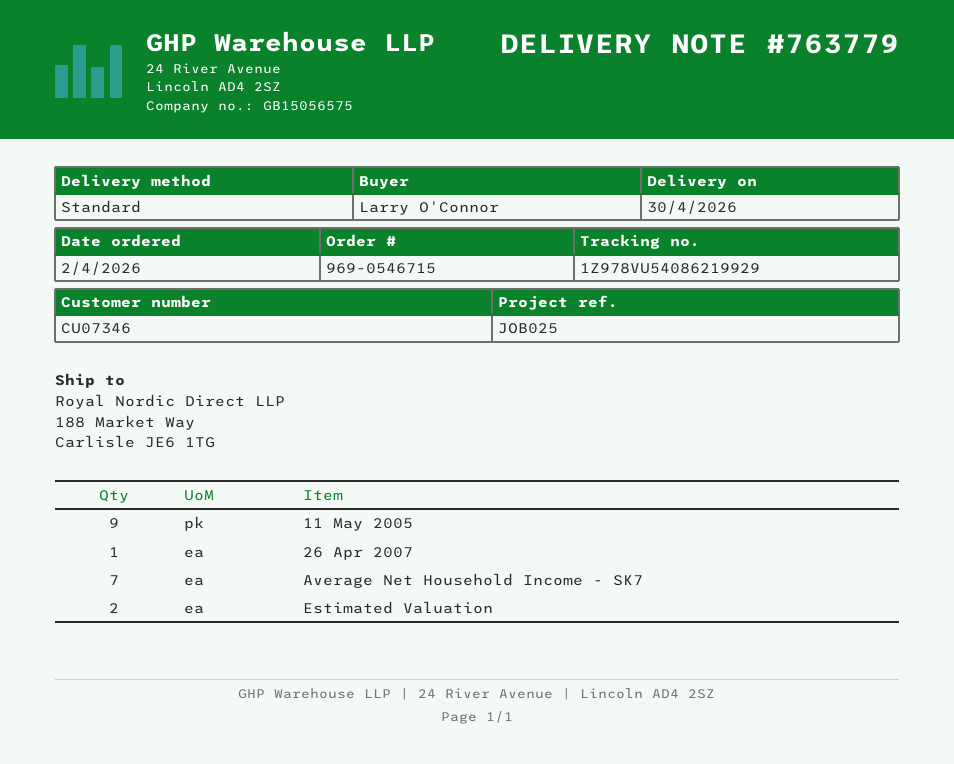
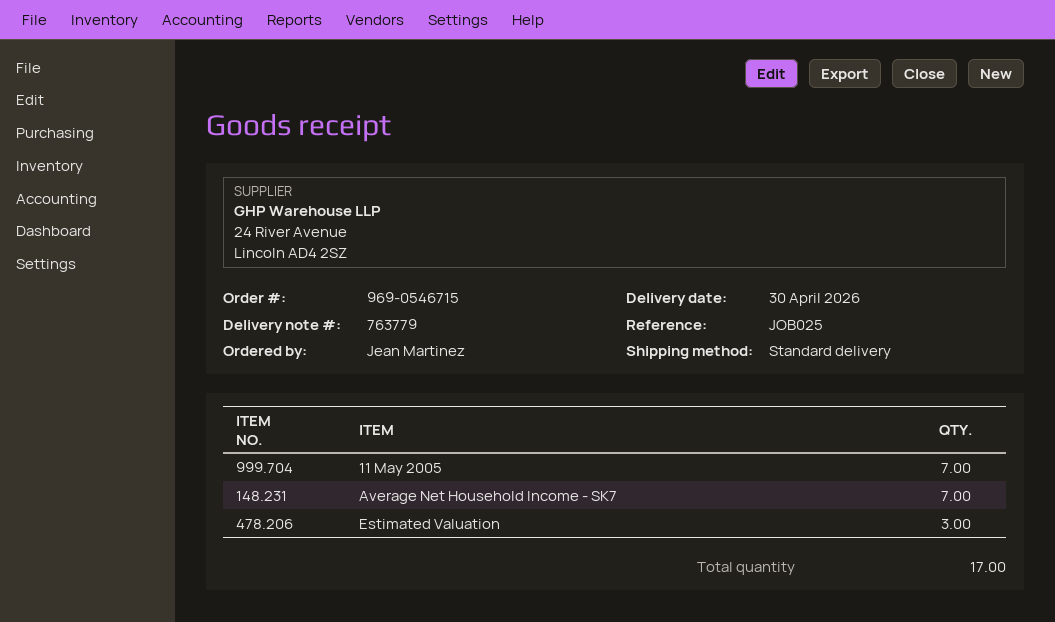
ordered by: Larry O'Connor -> Jean Martinez
11 May 2005: 9 -> 7
26 Apr 2007: 1 -> none
Estimated Valuation: 2 -> 3

